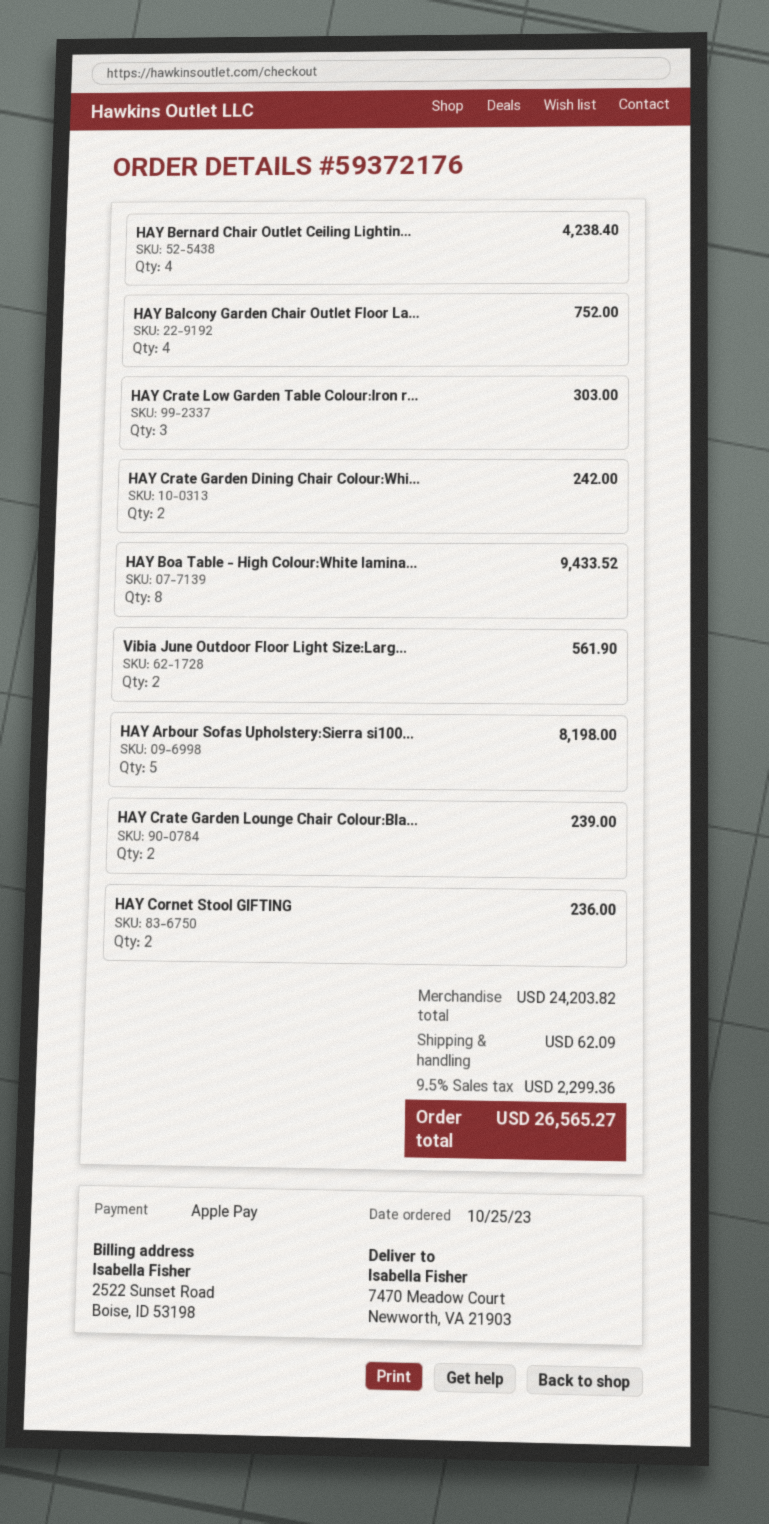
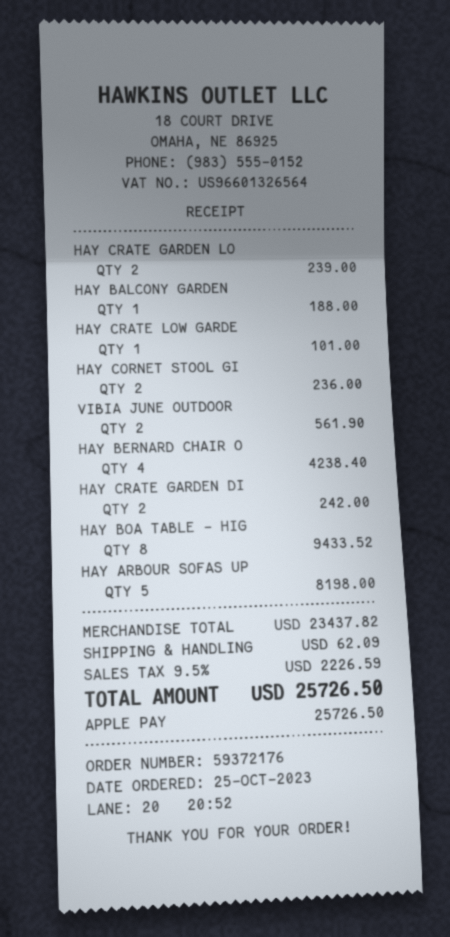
HAY Balcony Garden Chair Outlet Floor La...: 4 for 752.00 -> 1 for 188.00
HAY Crate Low Garden Table Colour:Iron r...: 3 for 303.00 -> 1 for 101.00
subtotal: 24203.82 -> 23437.82
tax: 9.5% = 2299.36 -> 9.5% = 2226.59
total: 26565.27 -> 25726.50

